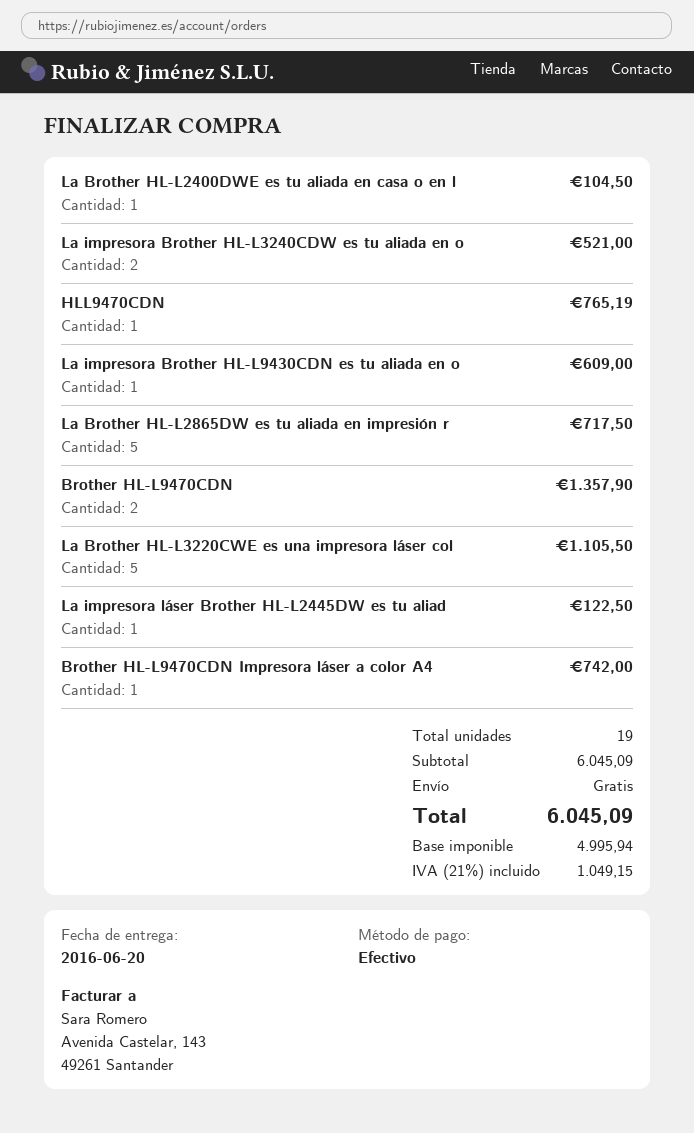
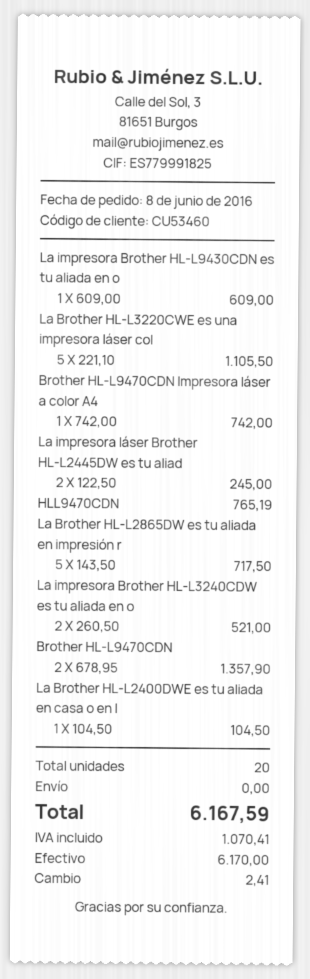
La impresora láser Brother HL-L2445DW es tu aliad: 1 for 122.50 -> 2 for 245.00
total quantity: 19 -> 20
tax: 1049.15 -> 1070.41
total: 6045.09 -> 6167.59

